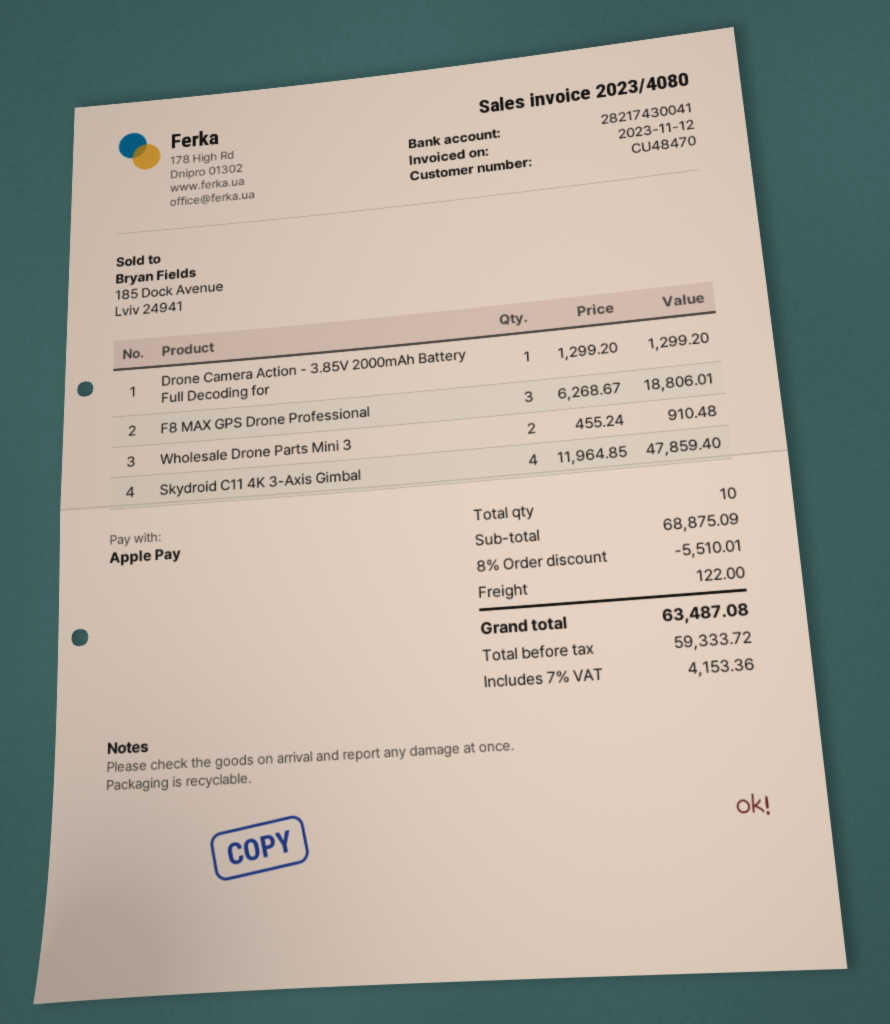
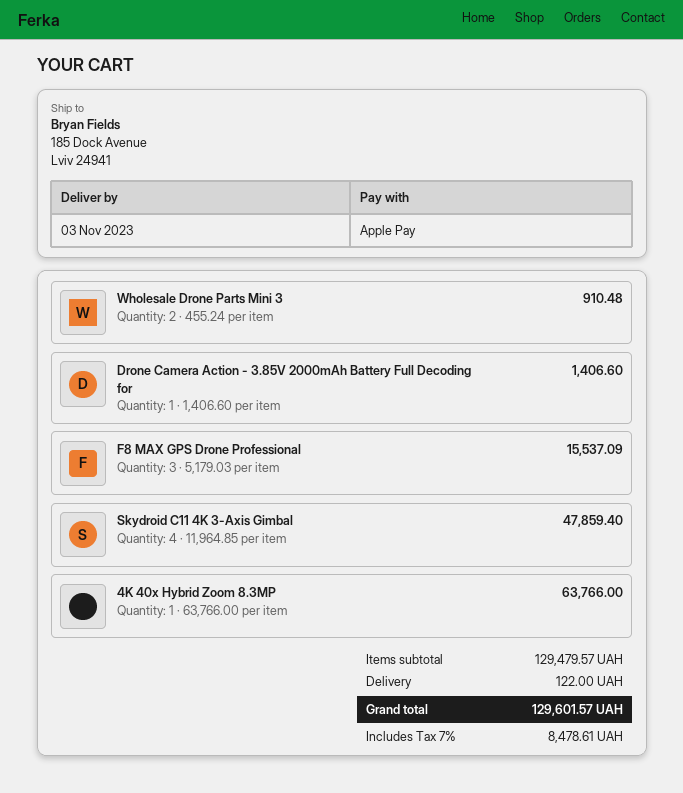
Drone Camera Action - 3.85V 2000mAh Battery Full Decoding for: 1 x 1299.20 = 1299.20 -> 1 x 1406.60 = 1406.60
F8 MAX GPS Drone Professional: 3 x 6268.67 = 18806.01 -> 3 x 5179.03 = 15537.09
4K 40x Hybrid Zoom 8.3MP: none -> 1 x 63766.00 = 63766.00
subtotal: 68875.09 -> 129479.57
discount: 8% = 5510.01 -> none
tax: 7% = 4153.36 -> 7% = 8478.61
total: 63487.08 -> 129601.57

